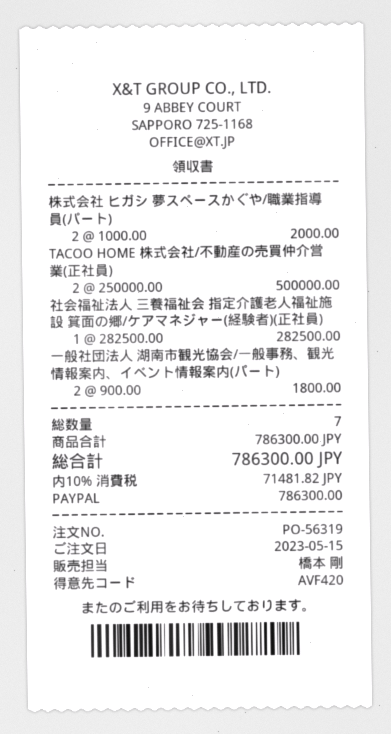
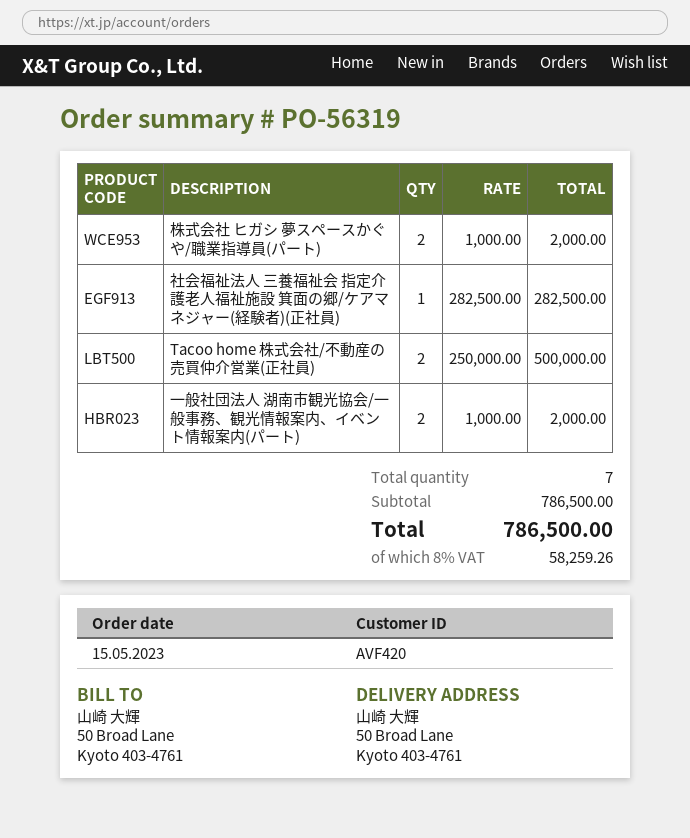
一般社団法人 湖南市観光協会/一般事務、観光情報案内、イベント情報案内(パート): 2 x 900.00 = 1800.00 -> 2 x 1000.00 = 2000.00
subtotal: 786300.00 -> 786500.00
tax: 10% = 71481.82 -> 8% = 58259.26
total: 786300.00 -> 786500.00

